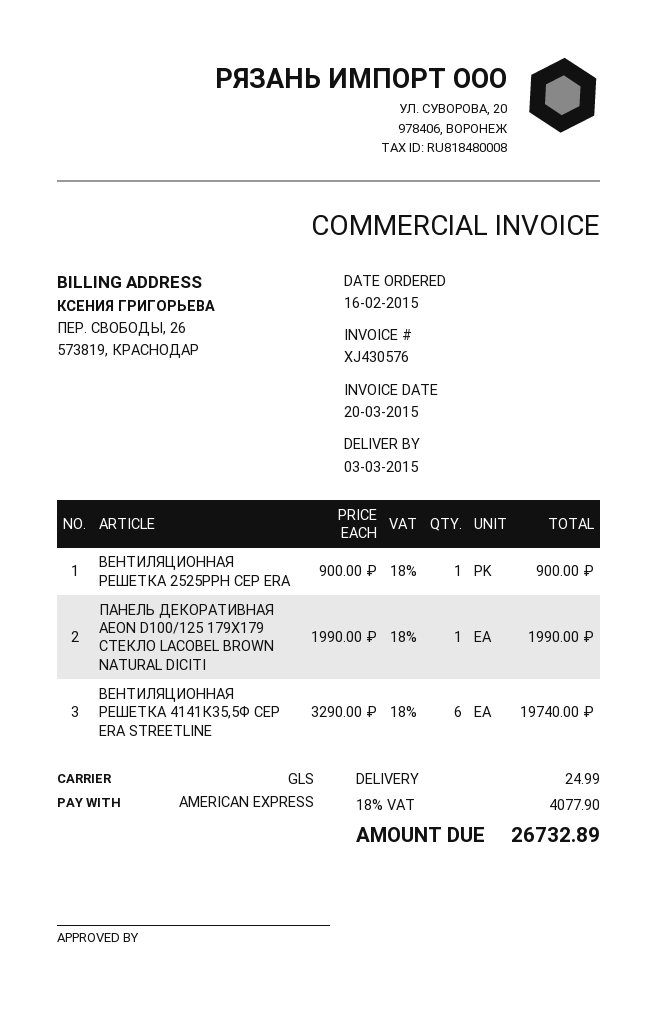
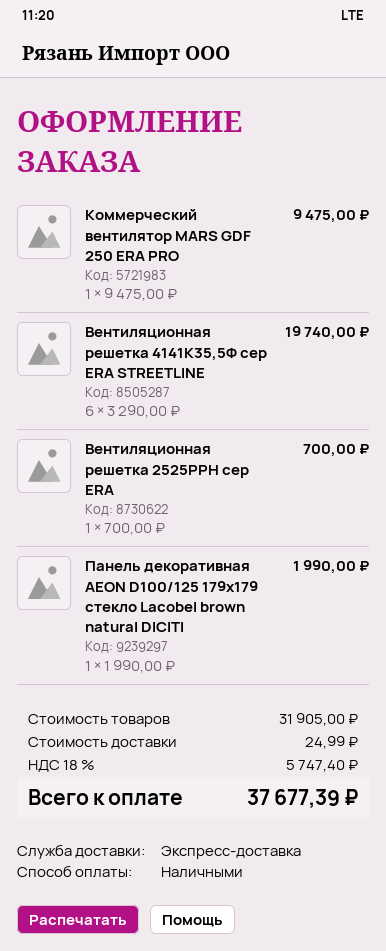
payment method: American Express -> cash
shipping method: GLS -> express
ВЕНТИЛЯЦИОННАЯ РЕШЕТКА 2525РРН СЕР ERA: 1 x 900.00 = 900.00 -> 1 x 700.00 = 700.00
Коммерческий вентилятор MARS GDF 250 ERA PRO: none -> 1 x 9475.00 = 9475.00
tax: 18% = 4077.90 -> 18% = 5747.40
total: 26732.89 -> 37677.39

